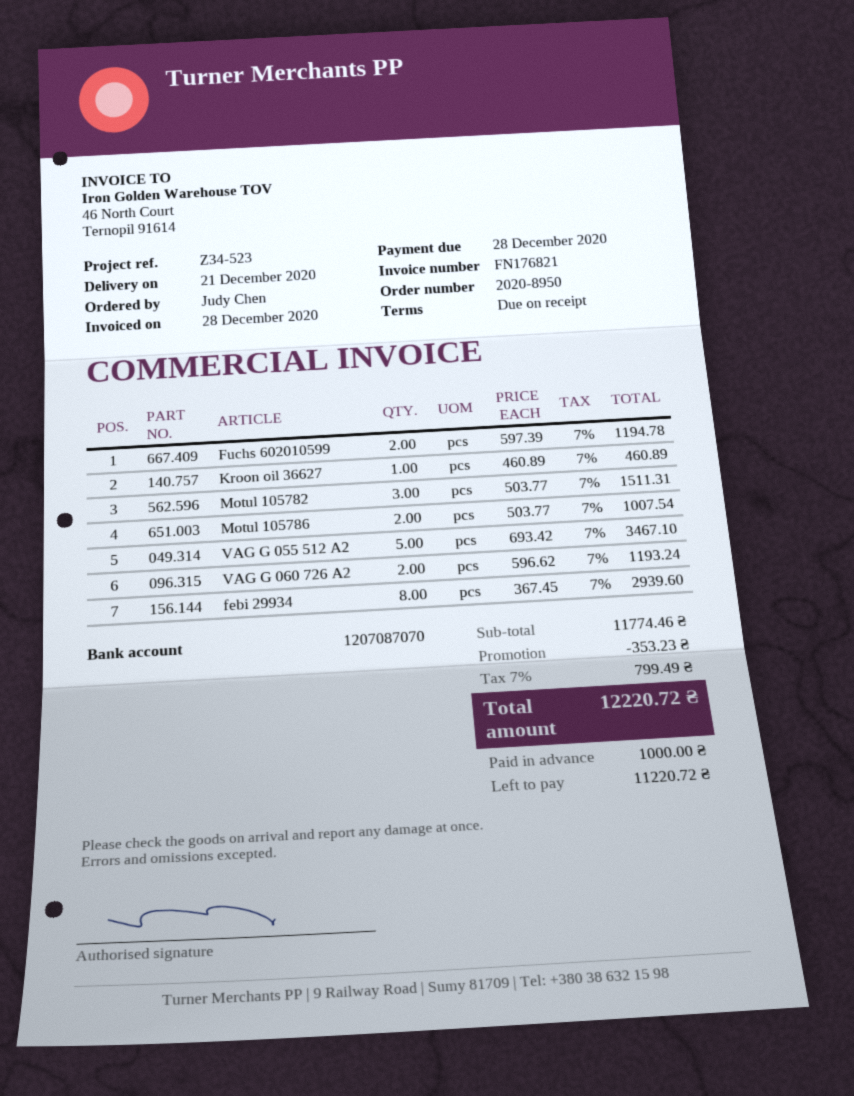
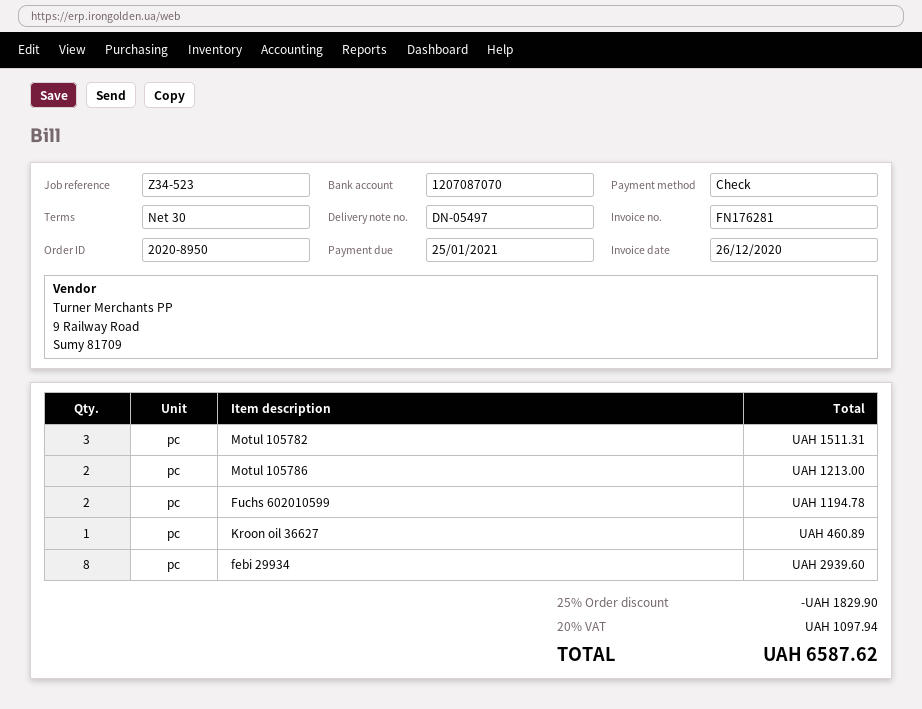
invoice number: FN176821 -> FN176281
invoice date: 2020-12-28 -> 2020-12-26
payment terms: on receipt -> 30 days
due date: 2020-12-28 -> 2021-01-25
Motul 105786: 2 for 1007.54 -> 2 for 1213.00
VAG G 055 512 A2: 5 for 3467.10 -> none
VAG G 060 726 A2: 2 for 1193.24 -> none
discount: 353.23 -> 1829.90
tax: 7% = 799.49 -> 20% = 1097.94
total: 12220.72 -> 6587.62

